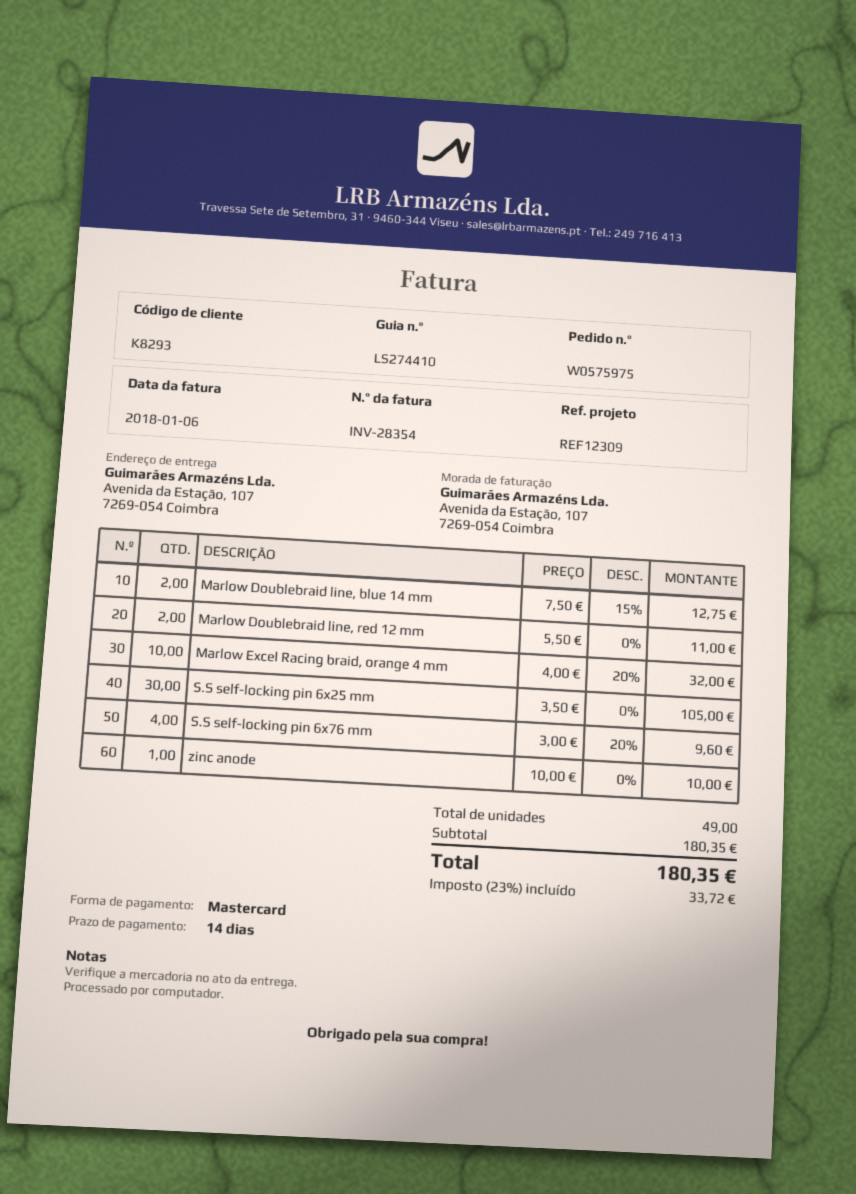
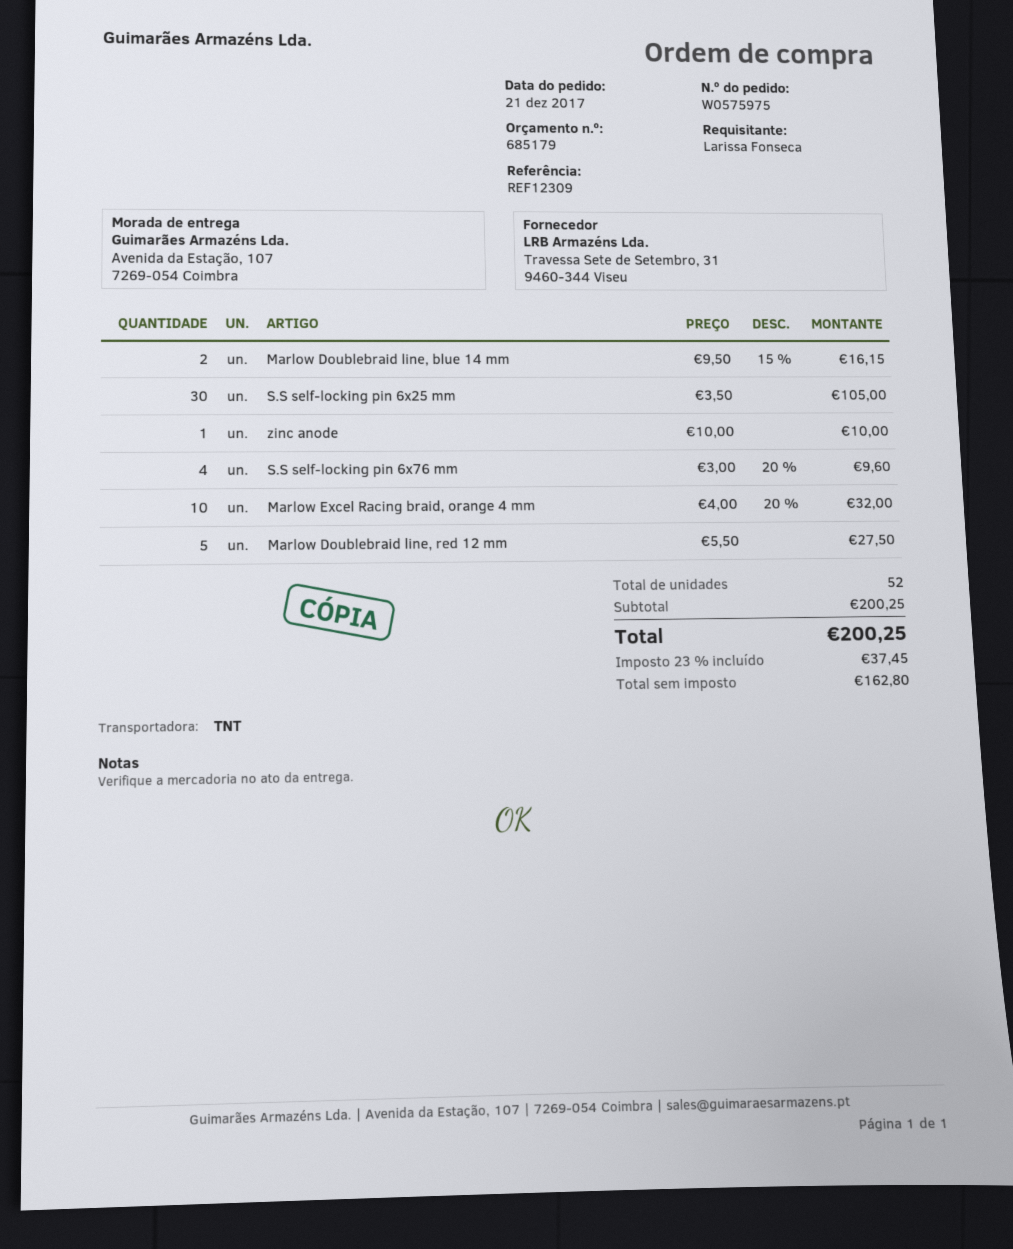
Marlow Doublebraid line, blue 14 mm: 2 x 7.50 - 15% = 12.75 -> 2 x 9.50 - 15% = 16.15
Marlow Doublebraid line, red 12 mm: 2 x 5.50 = 11.00 -> 5 x 5.50 = 27.50
total quantity: 49 -> 52
subtotal: 180.35 -> 200.25
tax: 23% = 33.72 -> 23% = 37.45
total: 180.35 -> 200.25

